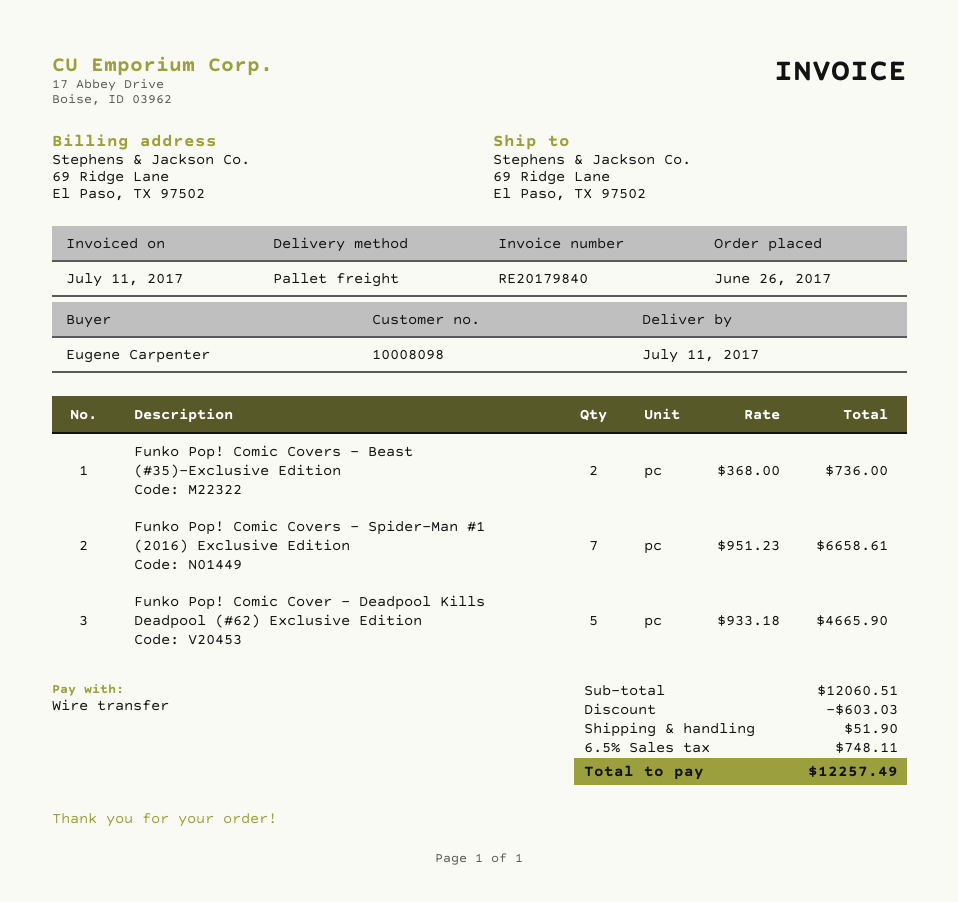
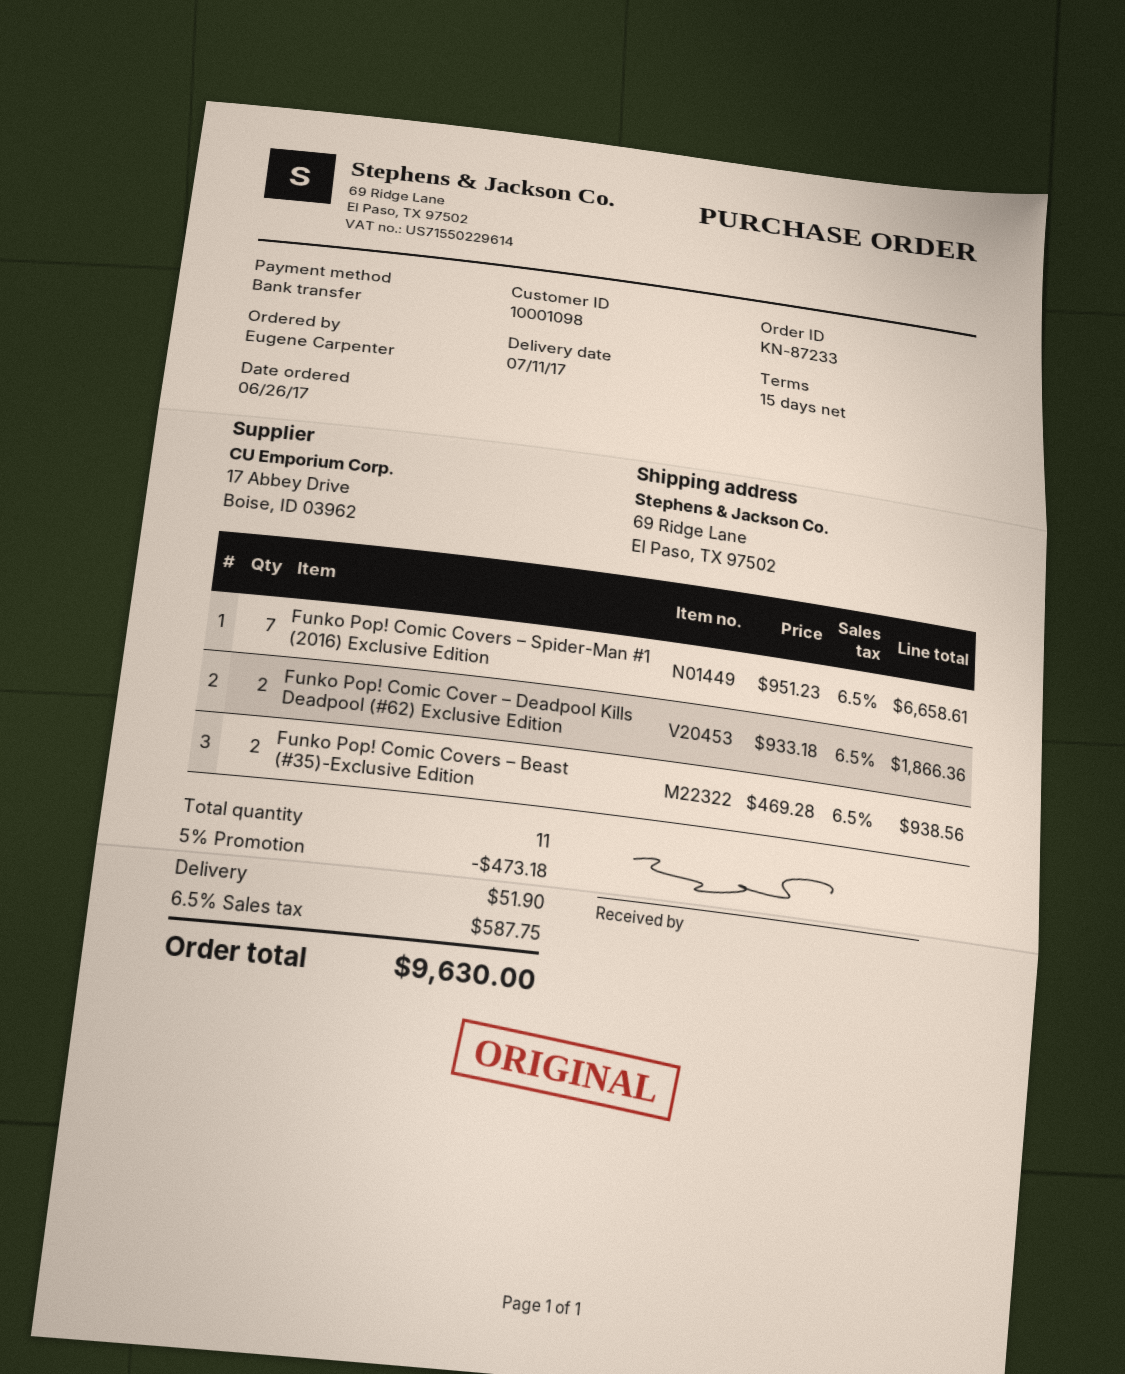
customer number: 10008098 -> 10001098
Funko Pop! Comic Covers – Beast (#35)-Exclusive Edition: 2 x 368.00 = 736.00 -> 2 x 469.28 = 938.56
Funko Pop! Comic Cover – Deadpool Kills Deadpool (#62) Exclusive Edition: 5 x 933.18 = 4665.90 -> 2 x 933.18 = 1866.36
discount: 603.03 -> 473.18
tax: 6.5% = 748.11 -> 6.5% = 587.75
total: 12257.49 -> 9630.00

